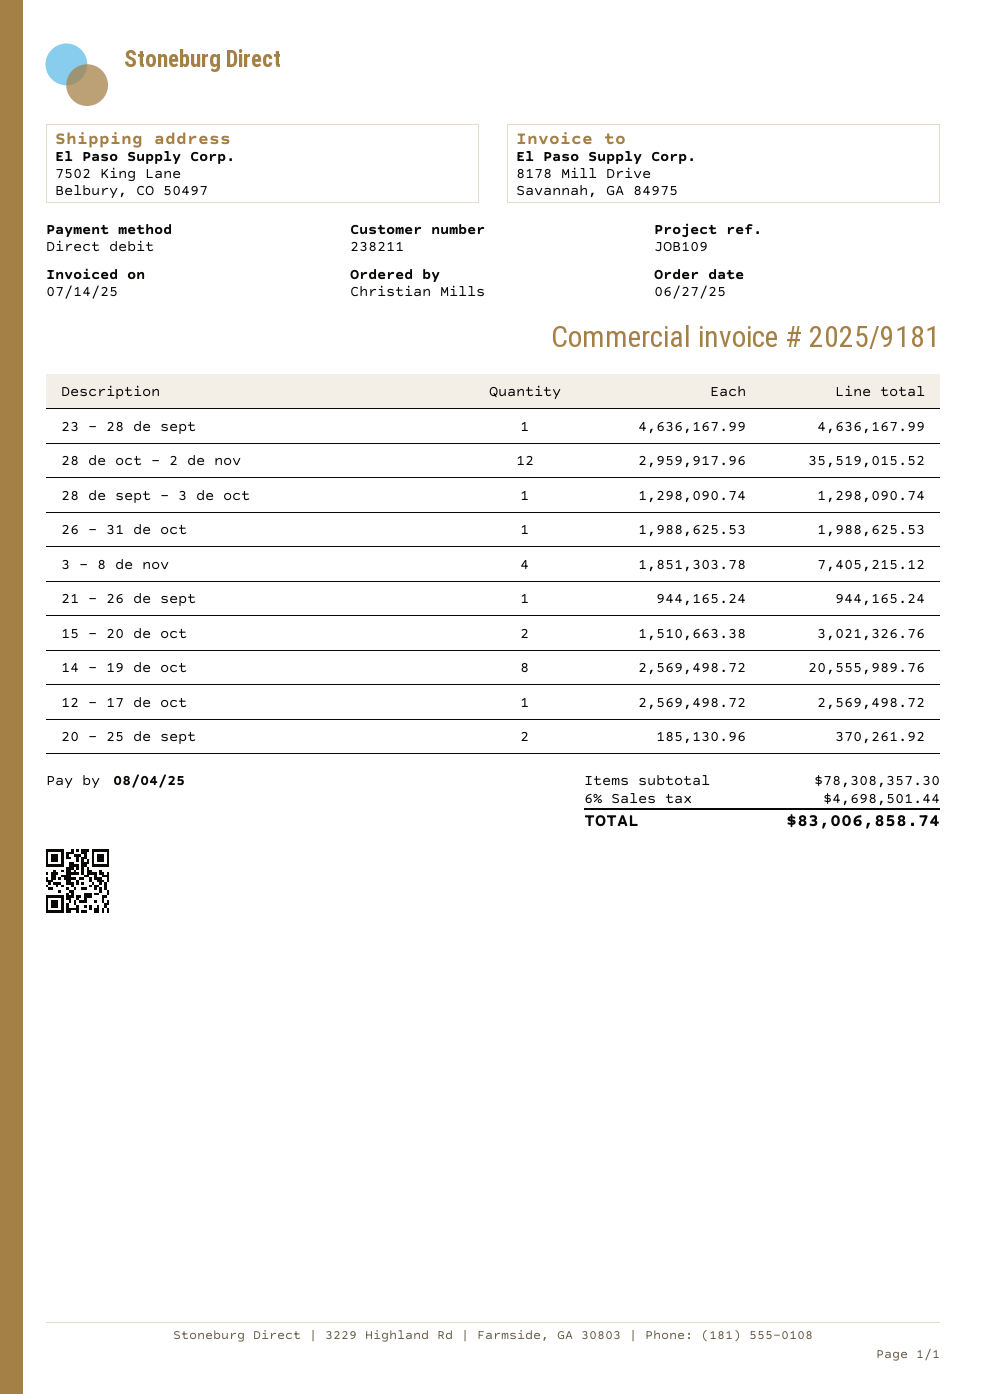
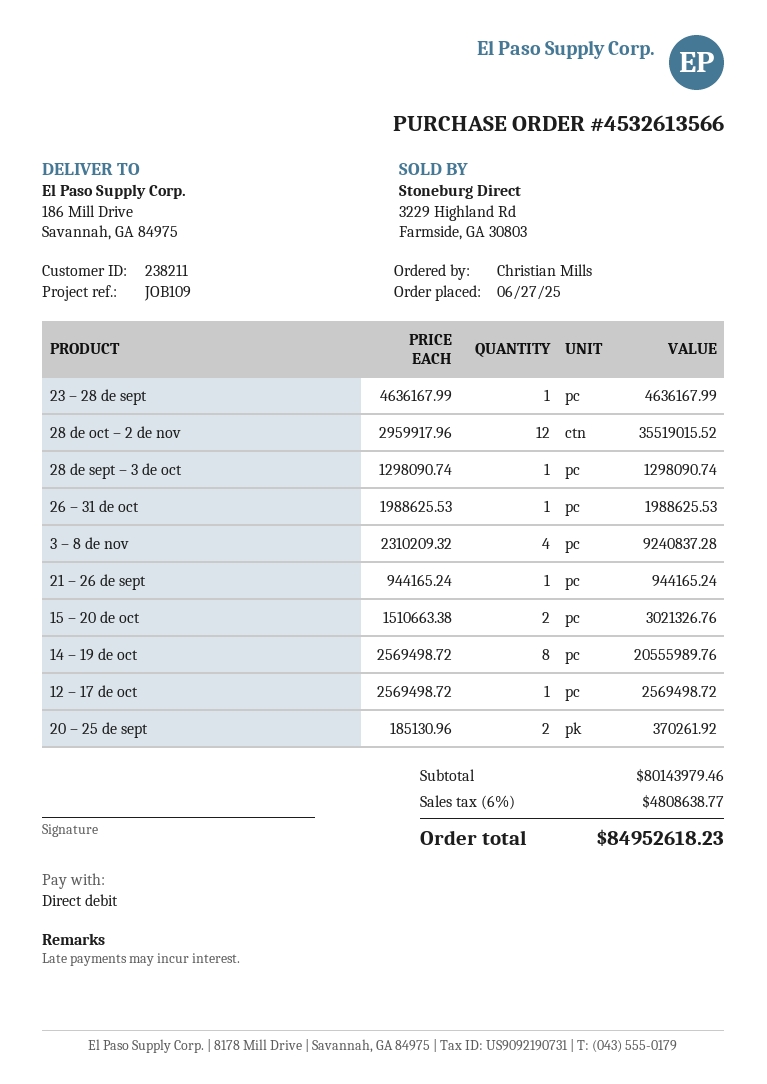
ship to: 7502 King Lane, Belbury, CO 50497 -> 186 Mill Drive, Savannah, GA 84975
3 – 8 de nov: 4 x 1851303.78 = 7405215.12 -> 4 x 2310209.32 = 9240837.28
subtotal: 78308357.30 -> 80143979.46
tax: 6% = 4698501.44 -> 6% = 4808638.77
total: 83006858.74 -> 84952618.23

